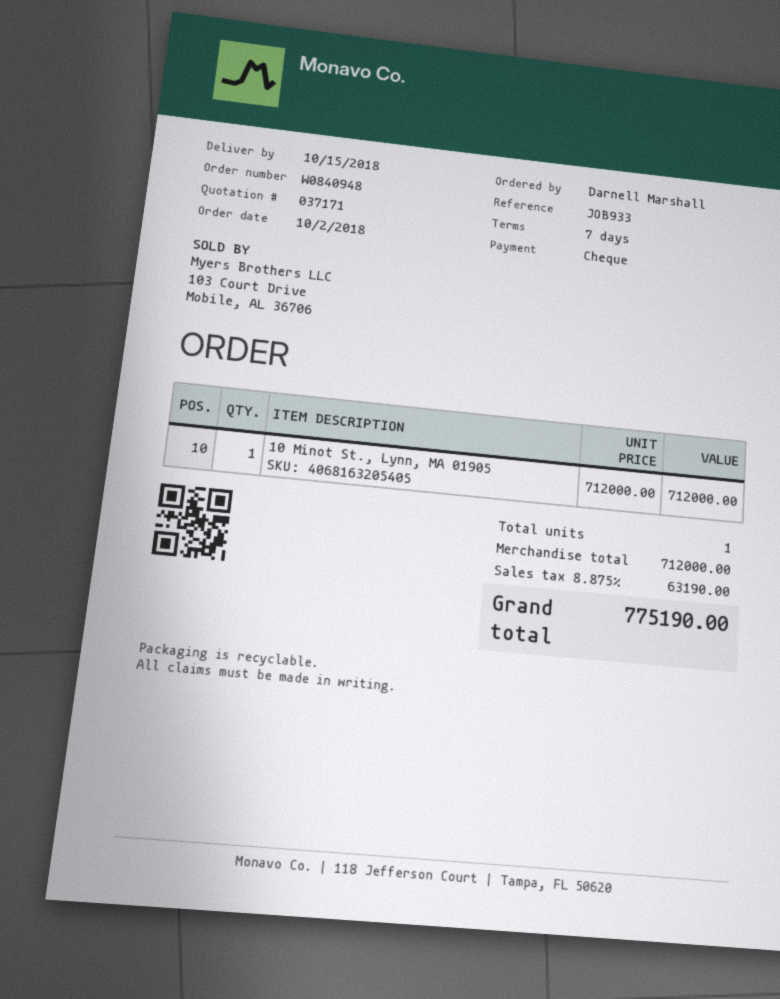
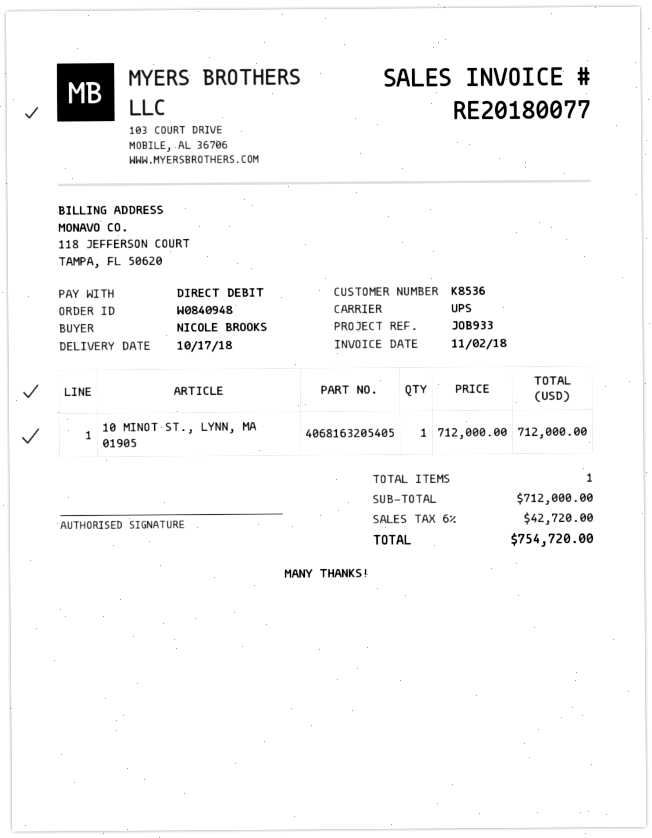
delivery date: 2018-10-15 -> 2018-10-17
ordered by: Darnell Marshall -> NICOLE BROOKS
payment method: cheque -> direct debit
tax: 8.875% = 63190.00 -> 6% = 42720.00
total: 775190.00 -> 754720.00

